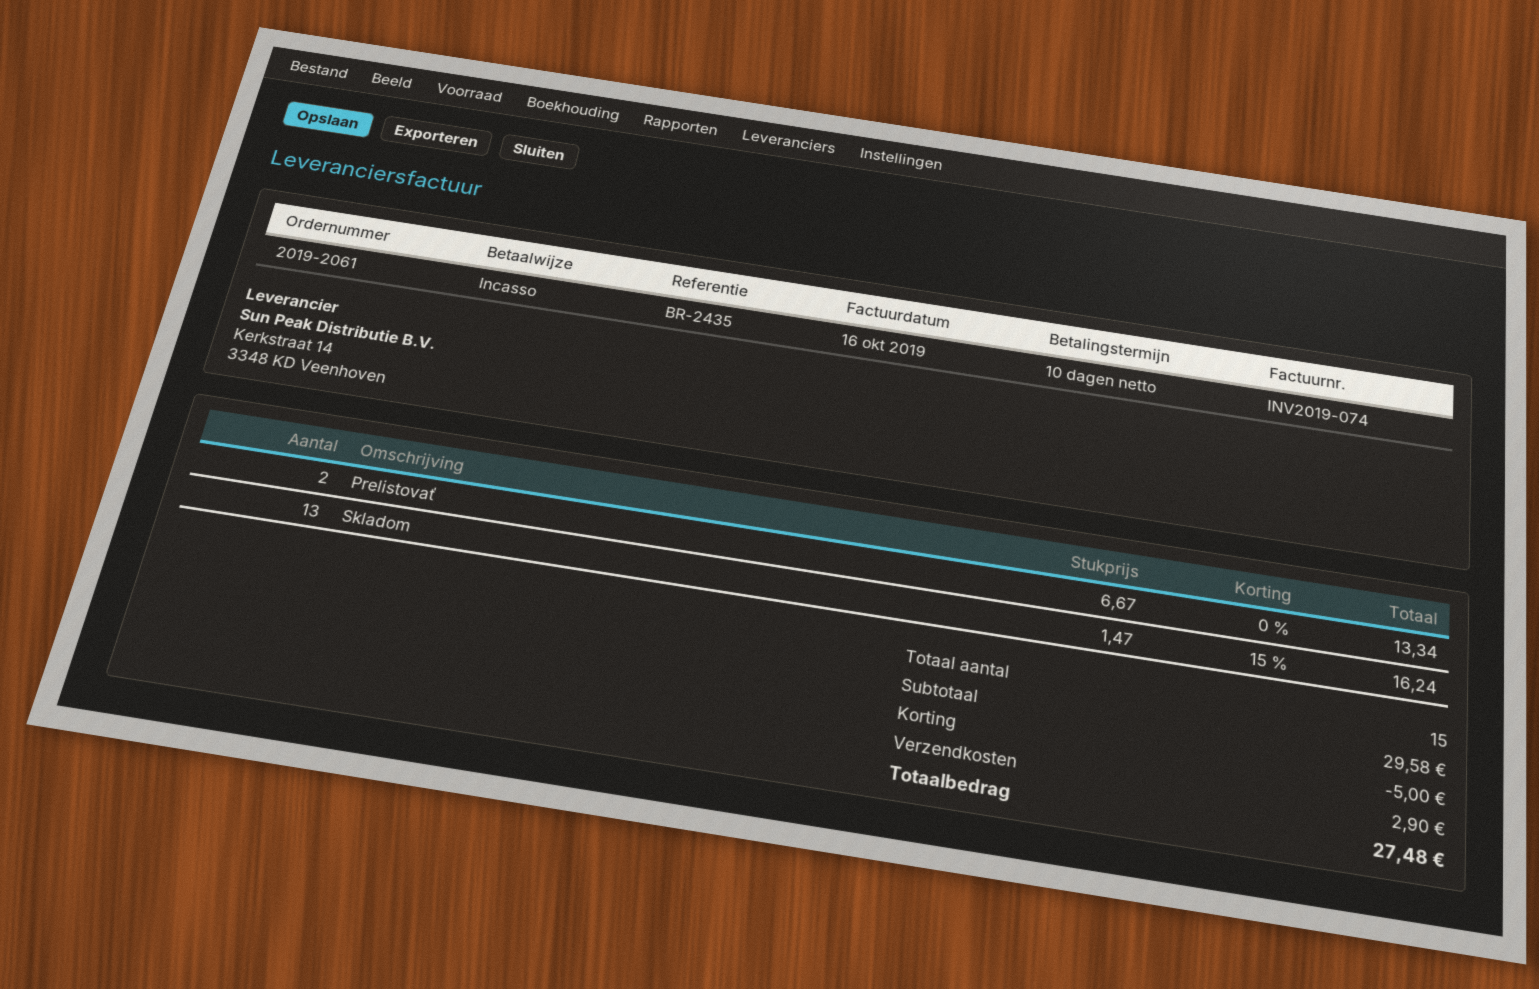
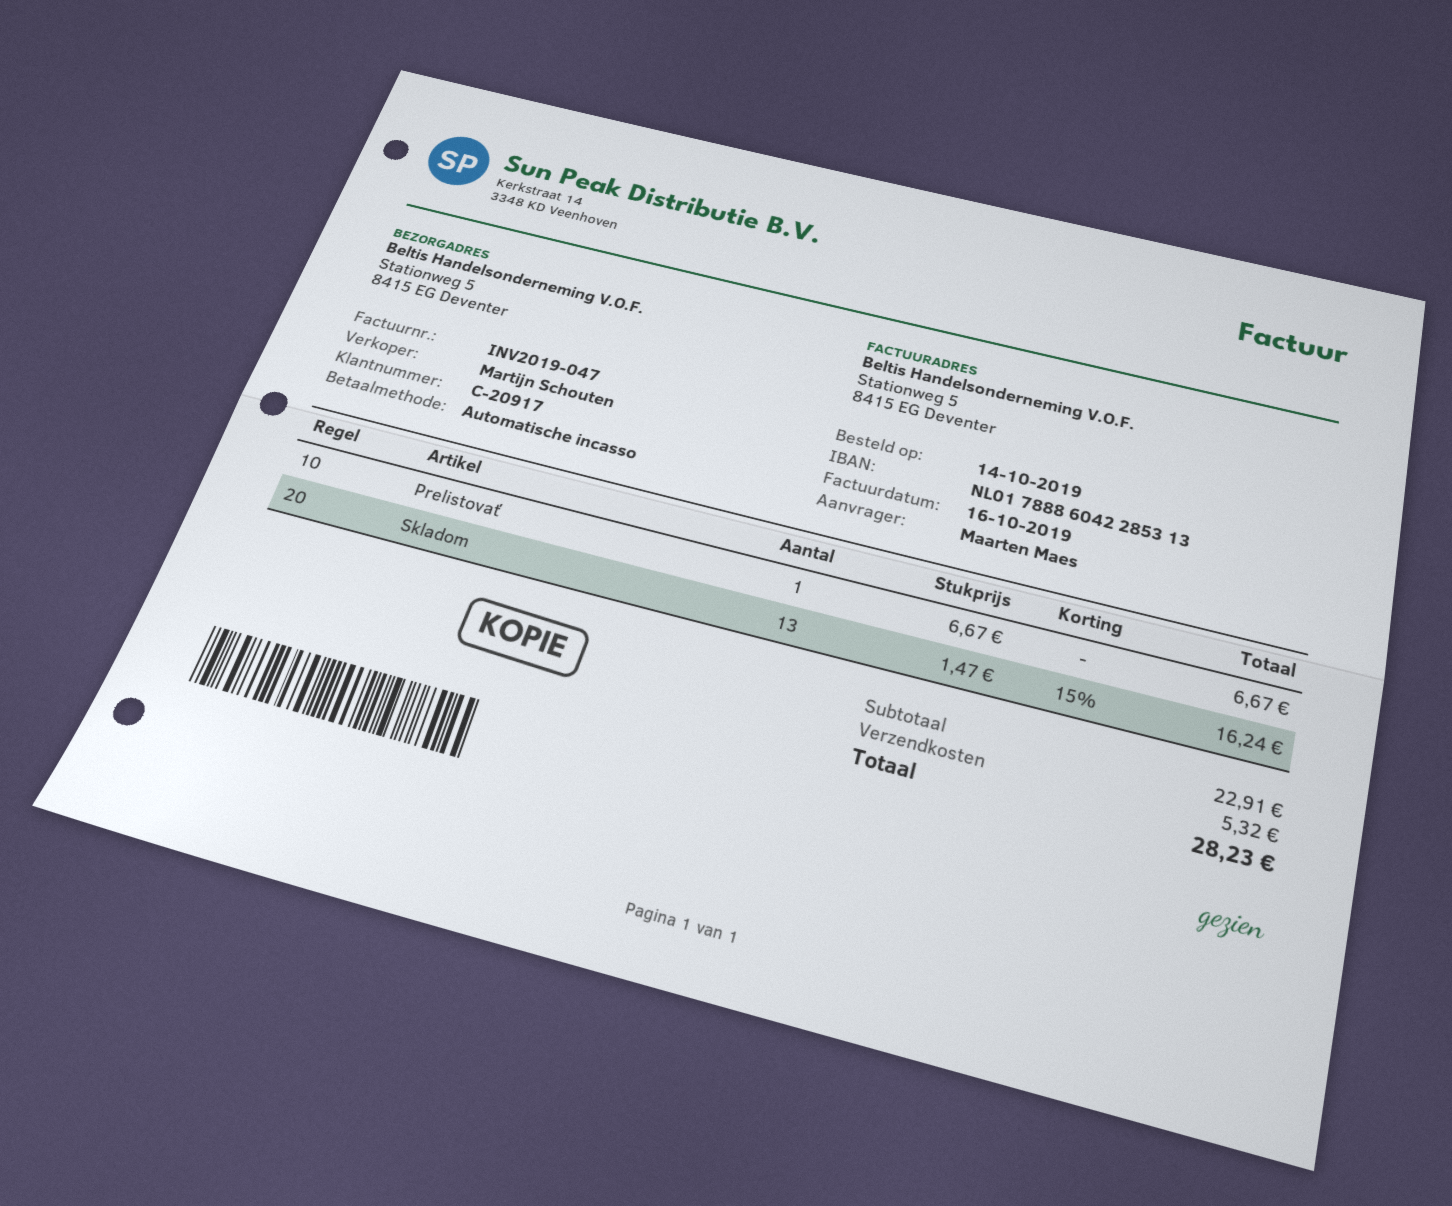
invoice number: INV2019-074 -> INV2019-047
Prelistovať: 2 x 6.67 = 13.34 -> 1 x 6.67 = 6.67
subtotal: 29.58 -> 22.91
discount: 5.00 -> none
shipping: 2.90 -> 5.32
total: 27.48 -> 28.23

